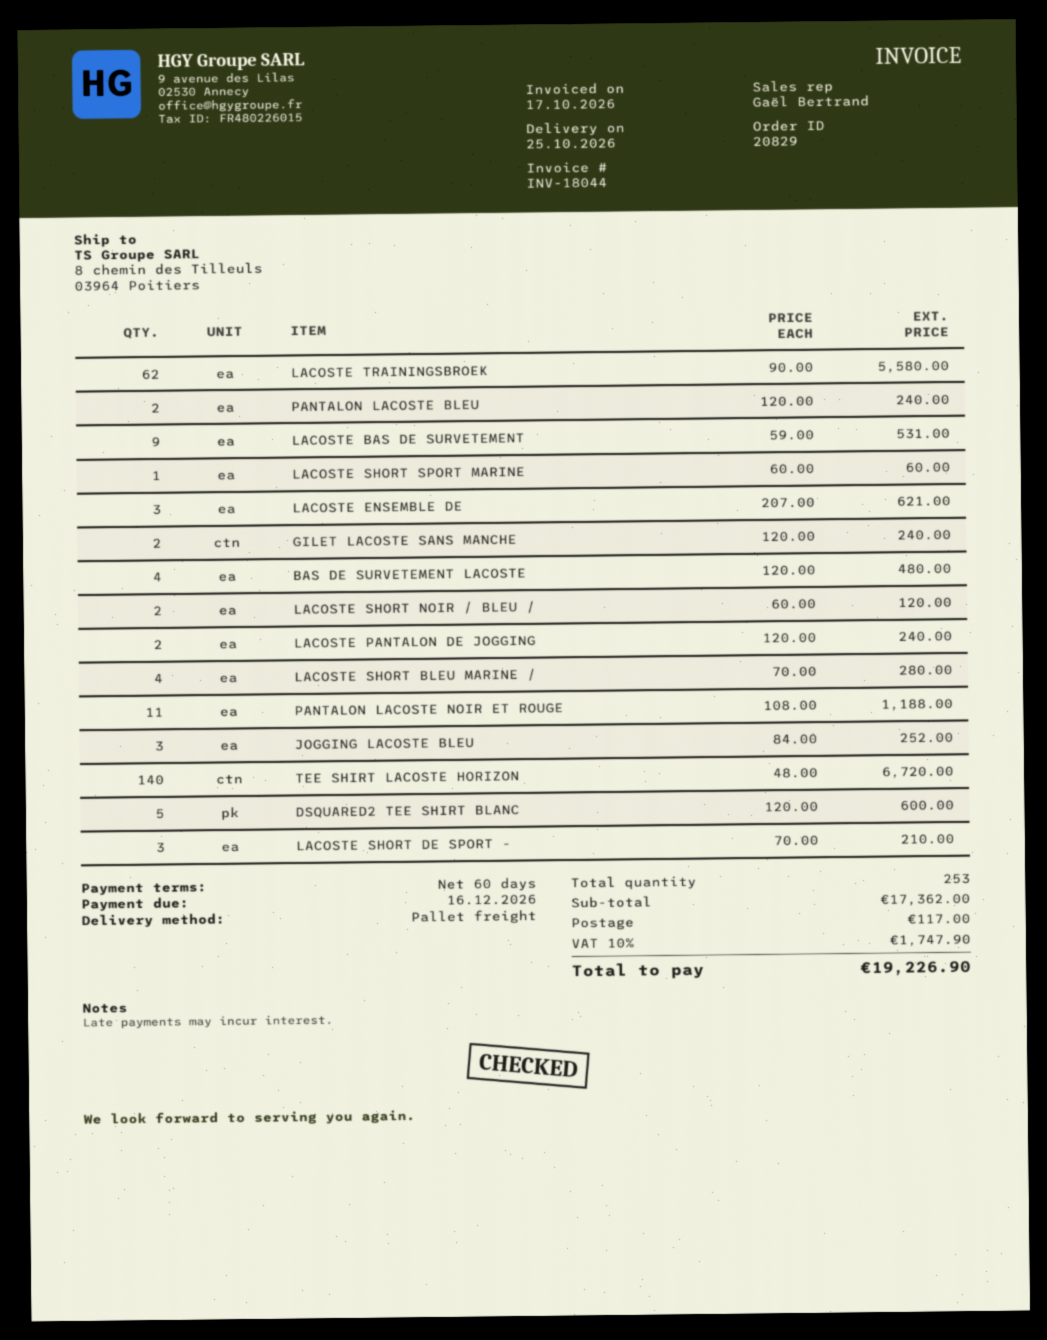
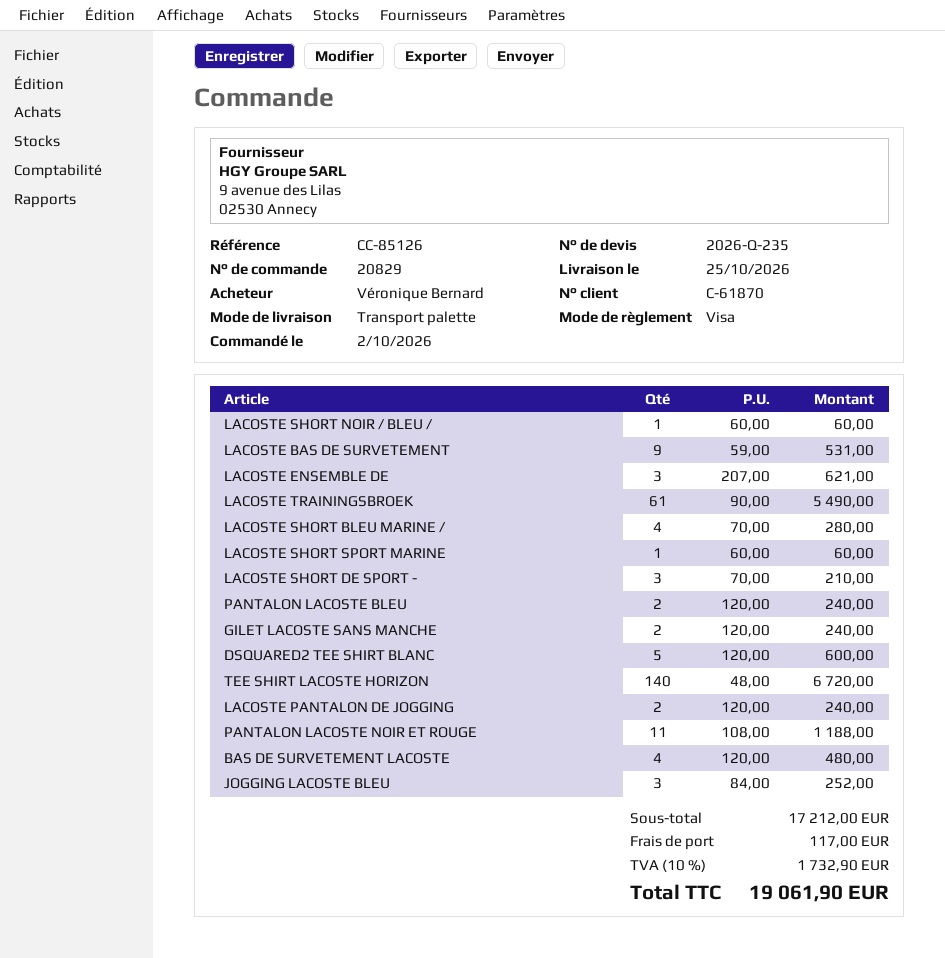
LACOSTE TRAININGSBROEK: 62 x 90.00 = 5580.00 -> 61 x 90.00 = 5490.00
LACOSTE SHORT NOIR / BLEU /: 2 x 60.00 = 120.00 -> 1 x 60.00 = 60.00
subtotal: 17362.00 -> 17212.00
tax: 10% = 1747.90 -> 10% = 1732.90
total: 19226.90 -> 19061.90

